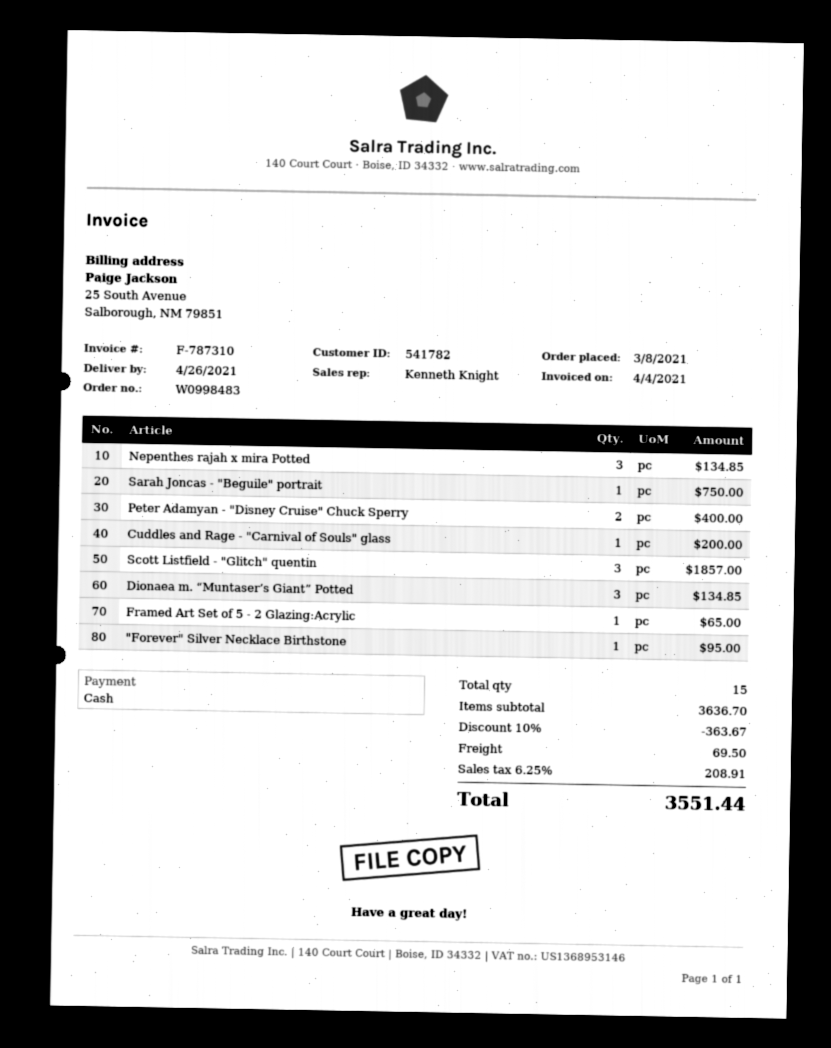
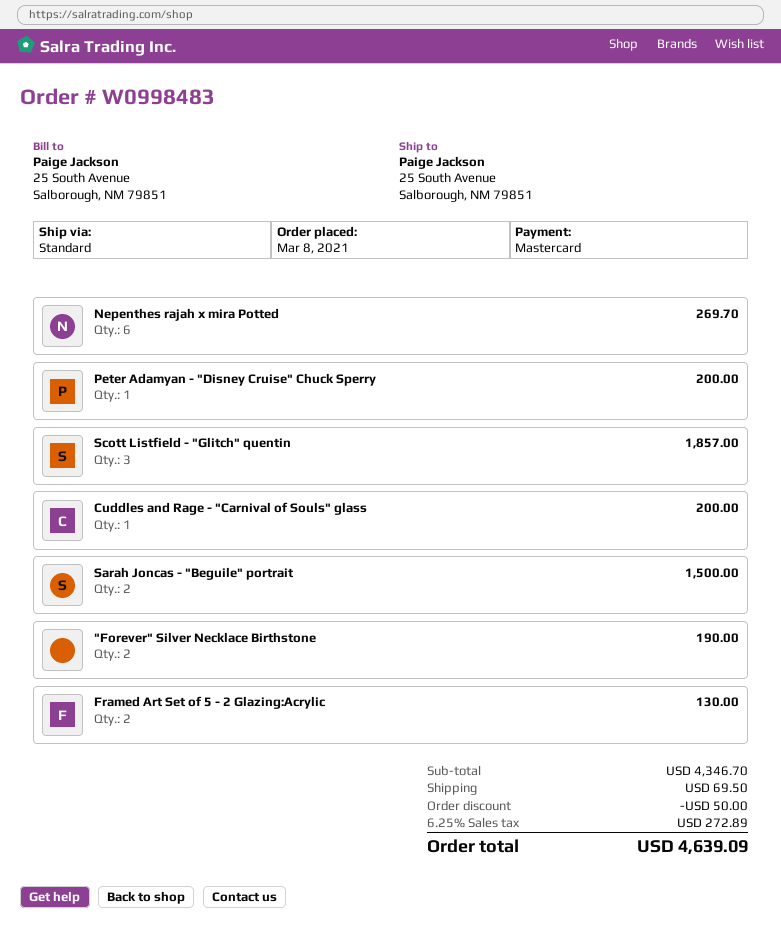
payment method: cash -> Mastercard
Nepenthes rajah x mira Potted: 3 for 134.85 -> 6 for 269.70
Sarah Joncas - "Beguile" portrait: 1 for 750.00 -> 2 for 1500.00
Peter Adamyan - "Disney Cruise" Chuck Sperry: 2 for 400.00 -> 1 for 200.00
Dionaea m. “Muntaser’s Giant” Potted: 3 for 134.85 -> none
Framed Art Set of 5 - 2 Glazing:Acrylic: 1 for 65.00 -> 2 for 130.00
"Forever" Silver Necklace Birthstone: 1 for 95.00 -> 2 for 190.00
subtotal: 3636.70 -> 4346.70
discount: 363.67 -> 50.00
tax: 6.25% = 208.91 -> 6.25% = 272.89
total: 3551.44 -> 4639.09

